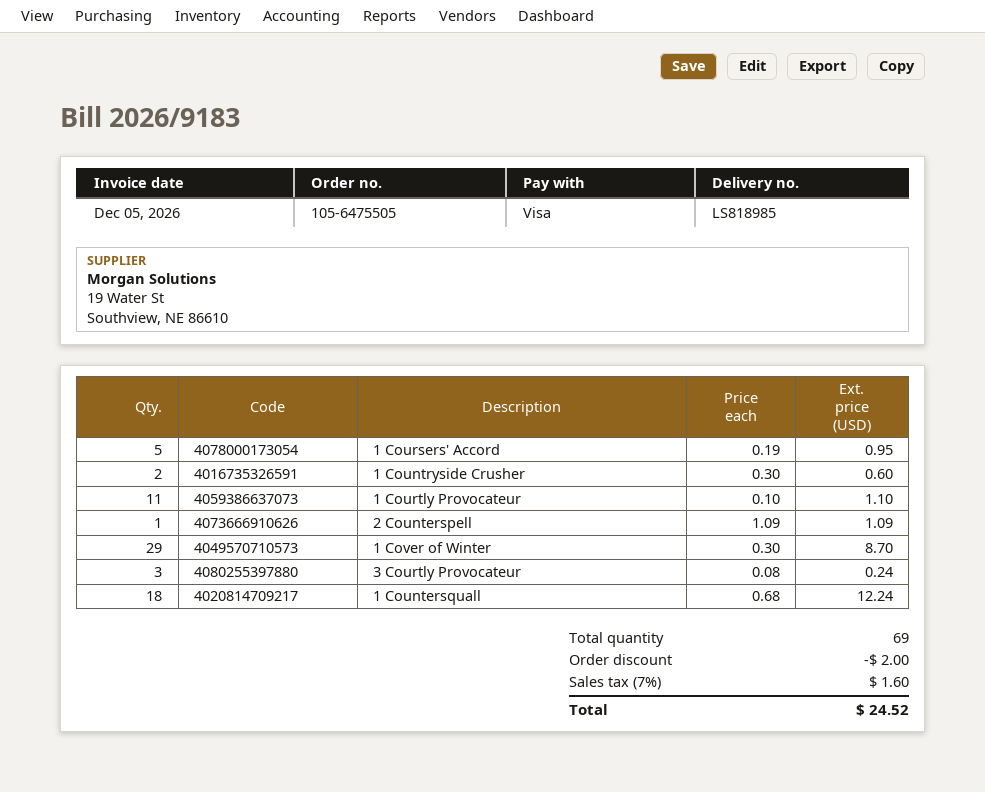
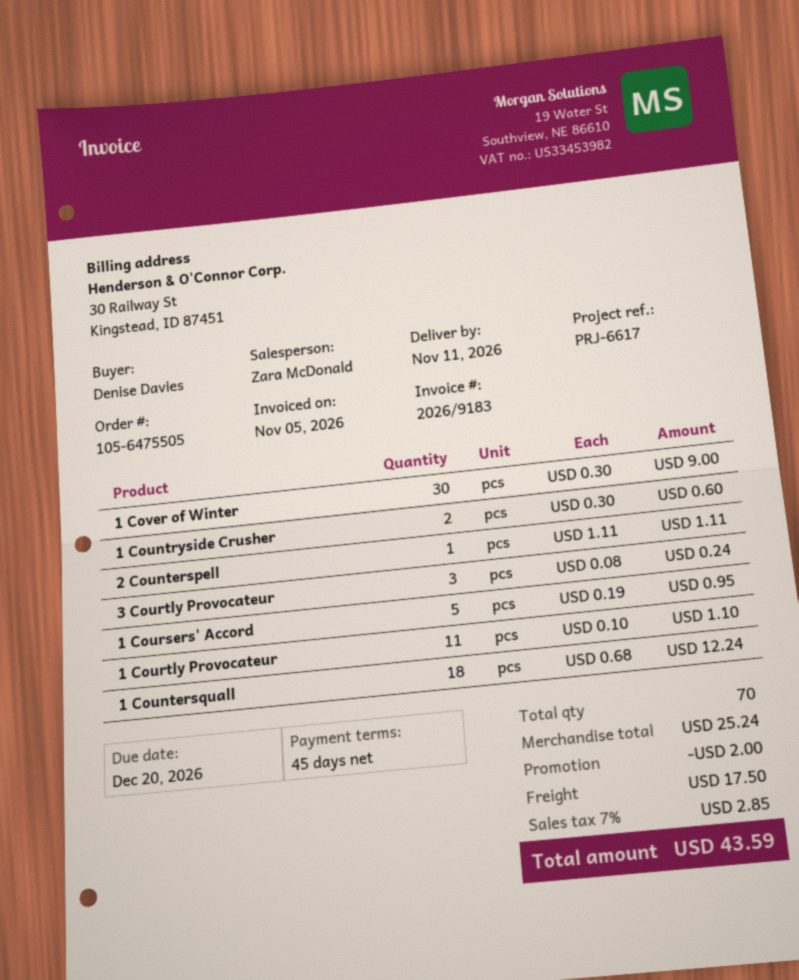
invoice date: 2026-12-05 -> 2026-11-05
2 Counterspell: 1 x 1.09 = 1.09 -> 1 x 1.11 = 1.11
1 Cover of Winter: 29 x 0.30 = 8.70 -> 30 x 0.30 = 9.00
total quantity: 69 -> 70
shipping: none -> 17.50
tax: 7% = 1.60 -> 7% = 2.85
total: 24.52 -> 43.59

